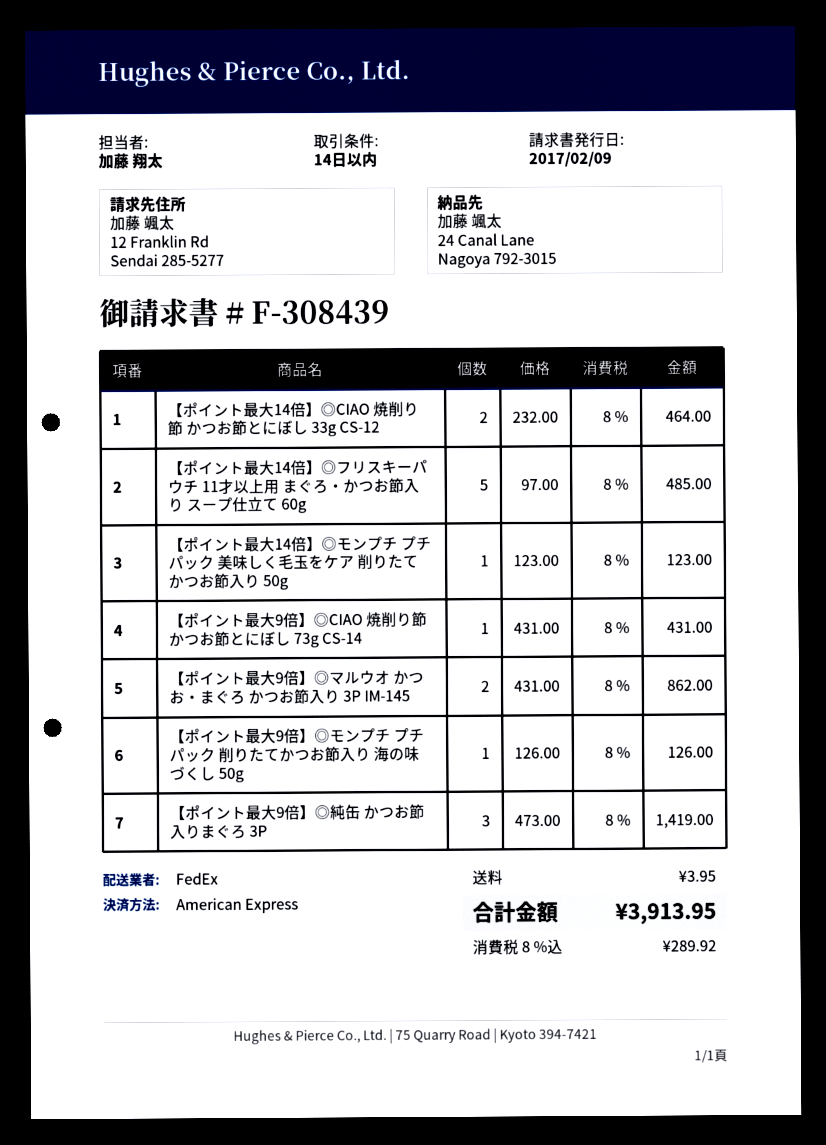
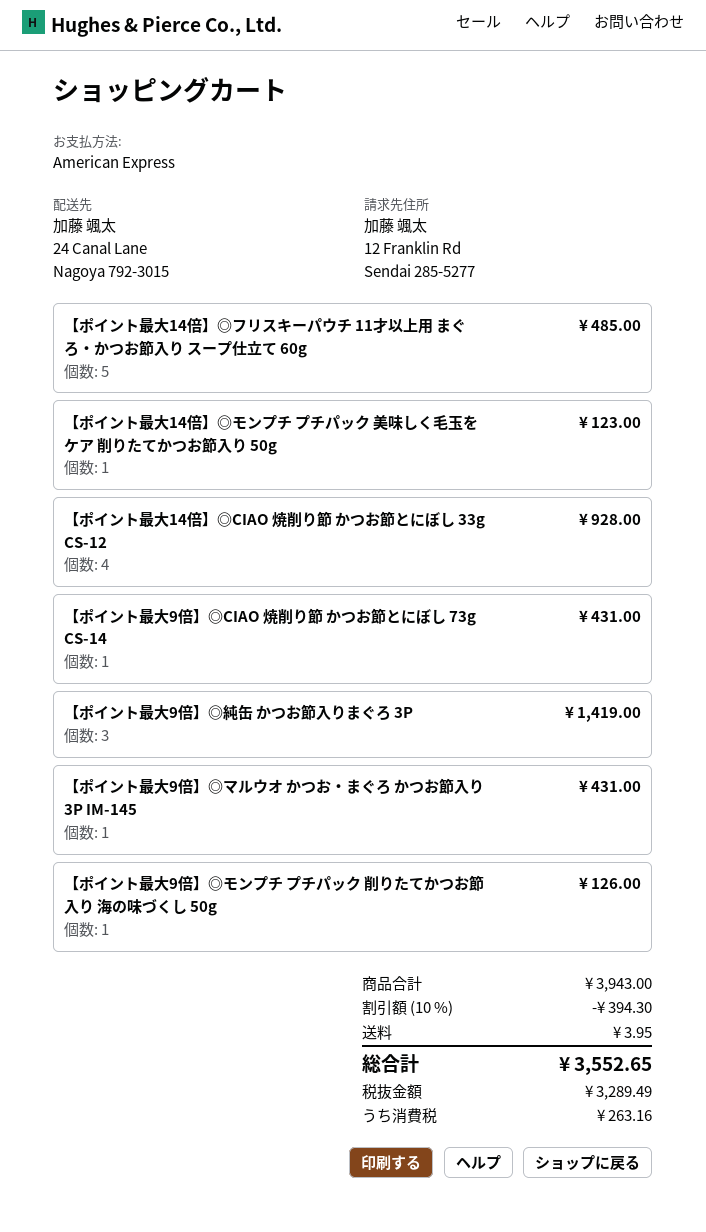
【ポイント最大14倍】◎CIAO 焼削り節 かつお節とにぼし 33g CS-12: 2 for 464.00 -> 4 for 928.00
【ポイント最大9倍】◎マルウオ かつお・まぐろ かつお節入り 3P IM-145: 2 for 862.00 -> 1 for 431.00
discount: none -> 10% = 394.30
tax: 289.92 -> 263.16
total: 3913.95 -> 3552.65

